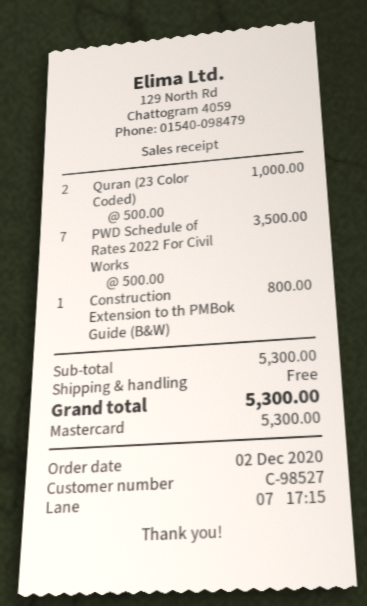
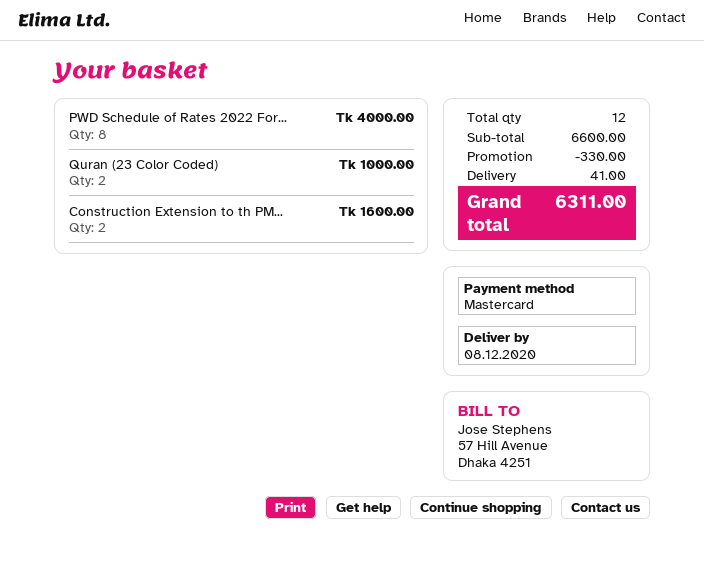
PWD Schedule of Rates 2022 For Civil Works: 7 for 3500.00 -> 8 for 4000.00
Construction Extension to th PMBok Guide (B&W): 1 for 800.00 -> 2 for 1600.00
subtotal: 5300.00 -> 6600.00
discount: none -> 330.00
shipping: 0.00 -> 41.00
total: 5300.00 -> 6311.00

